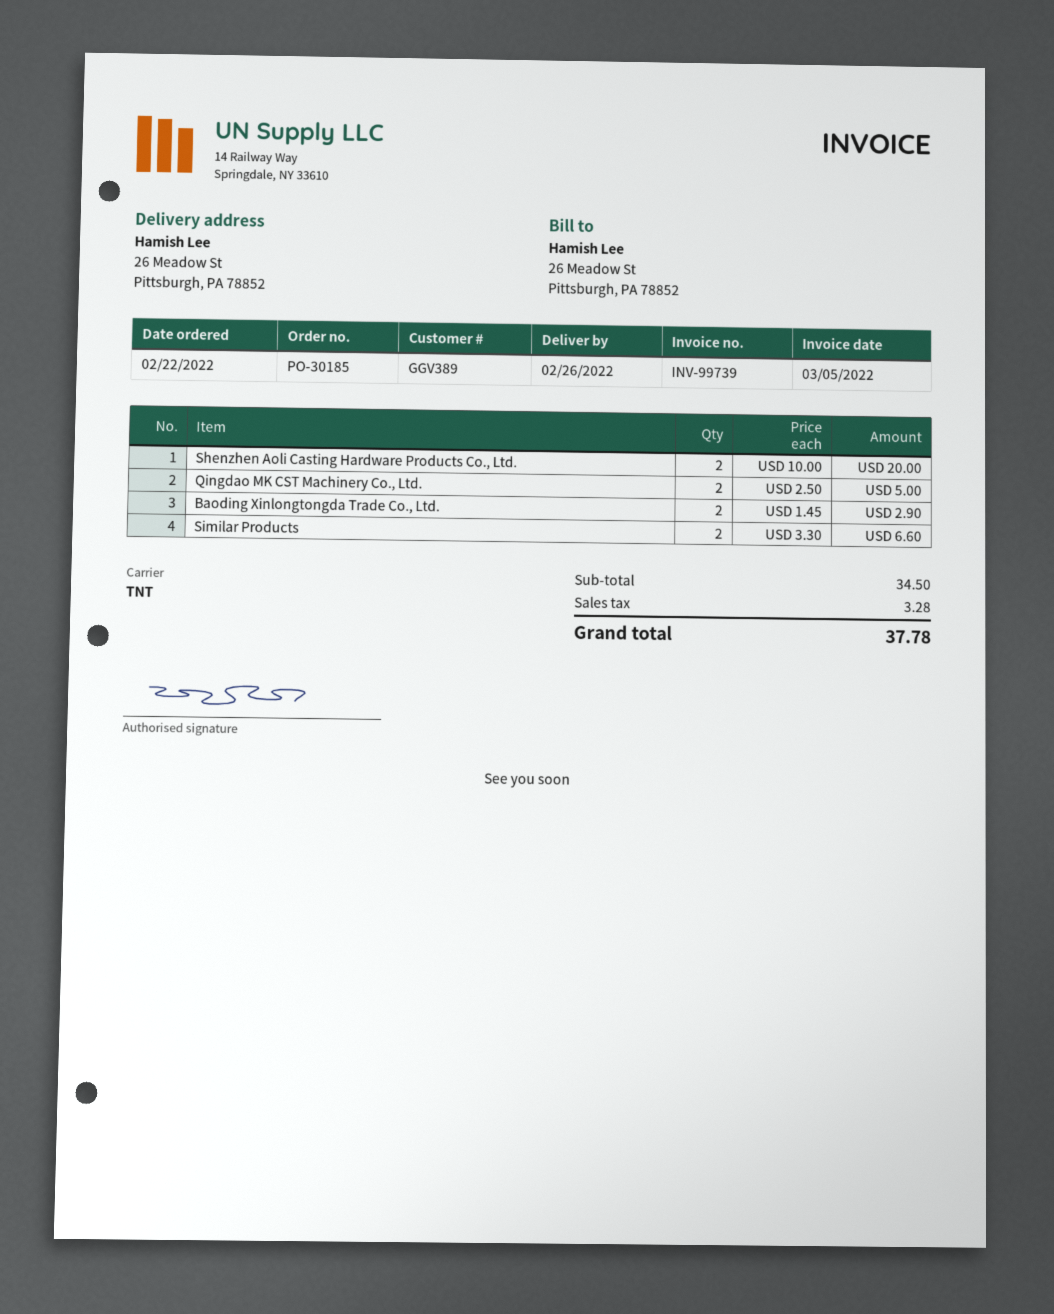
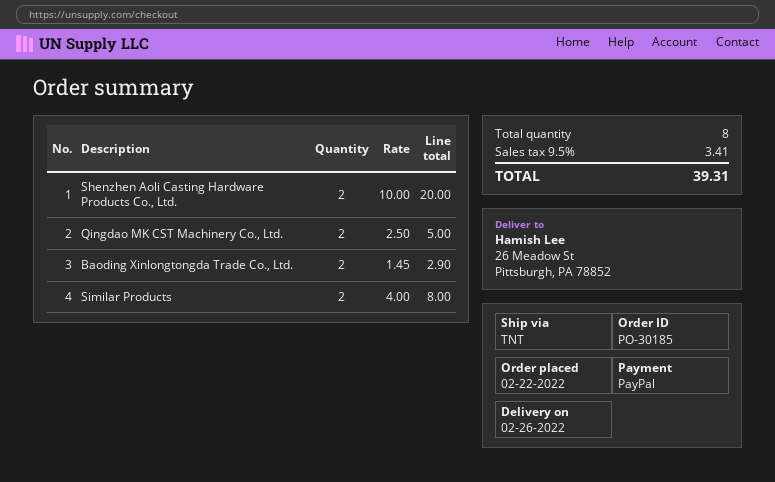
Similar Products: 2 x 3.30 = 6.60 -> 2 x 4.00 = 8.00
tax: 3.28 -> 3.41
total: 37.78 -> 39.31

